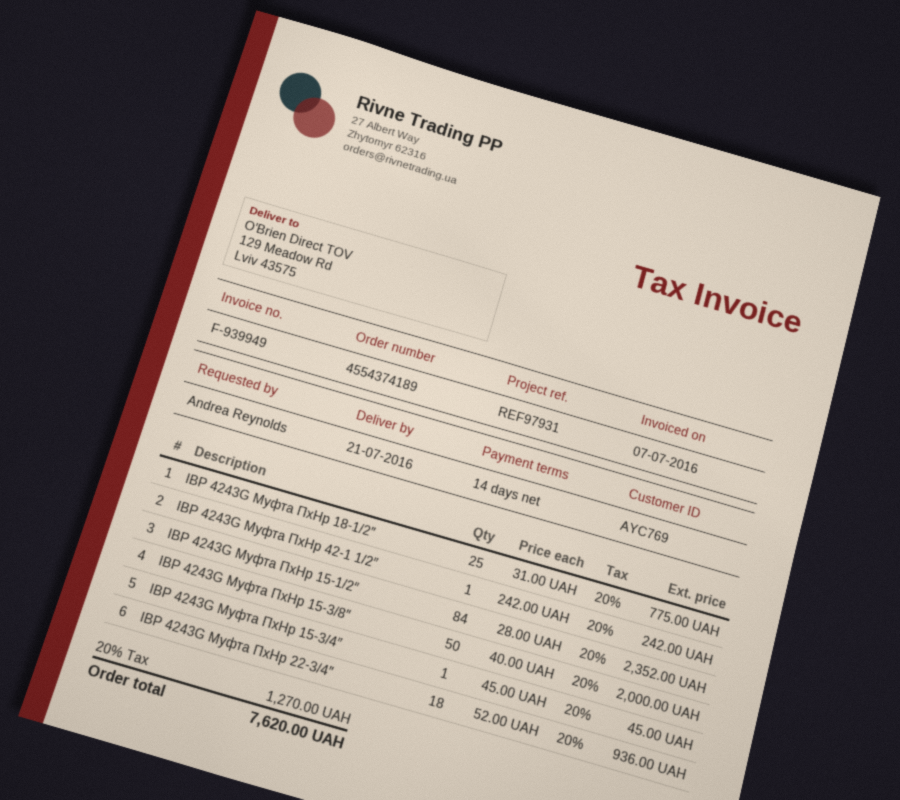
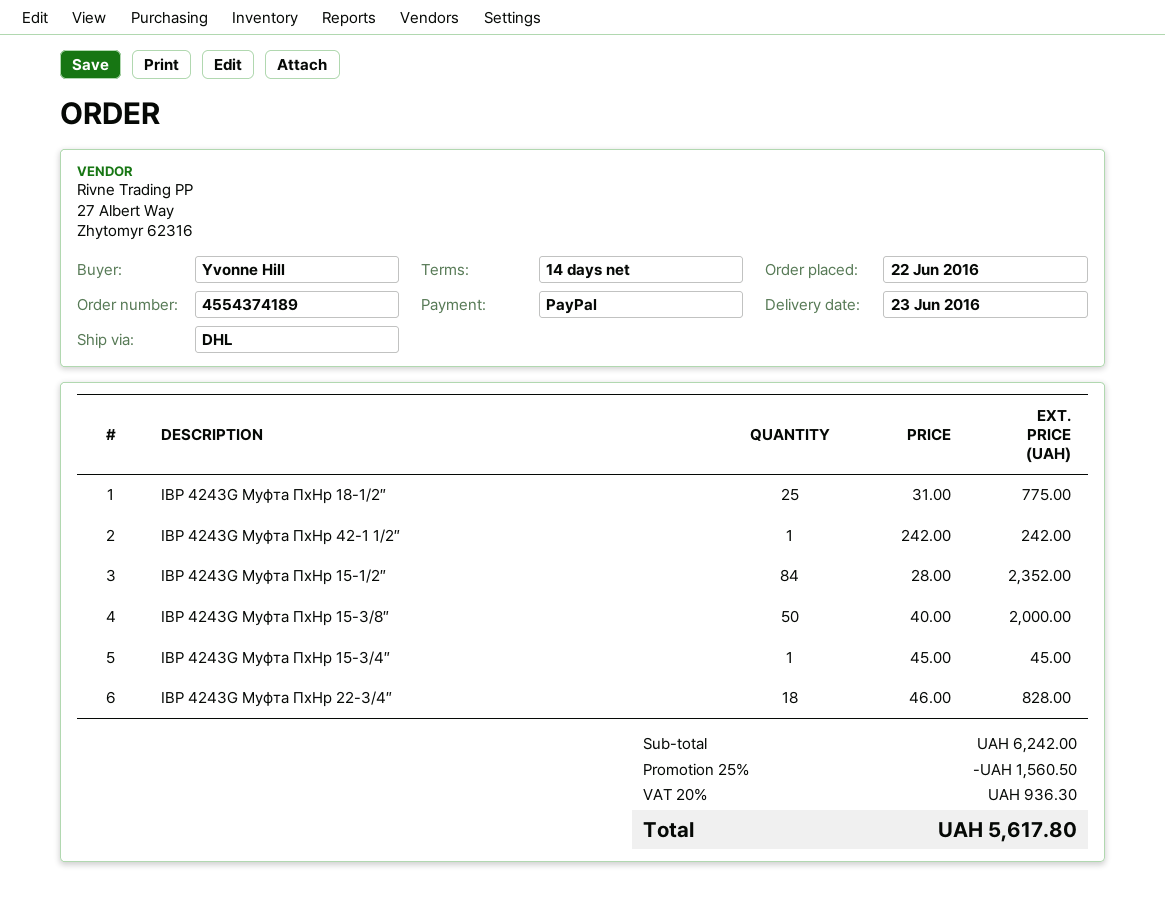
delivery date: 2016-07-21 -> 2016-06-23
ordered by: Andrea Reynolds -> Yvonne Hill
IBP 4243G Муфта ПхНр 22-3/4″: 18 x 52.00 = 936.00 -> 18 x 46.00 = 828.00
discount: none -> 25% = 1560.50
tax: 20% = 1270.00 -> 20% = 936.30
total: 7620.00 -> 5617.80

